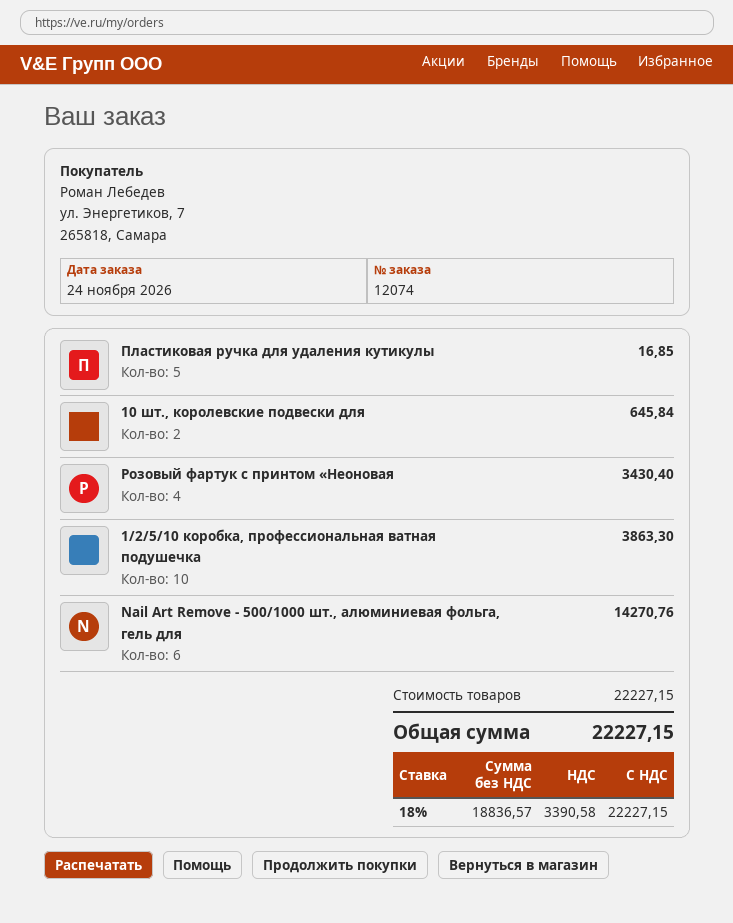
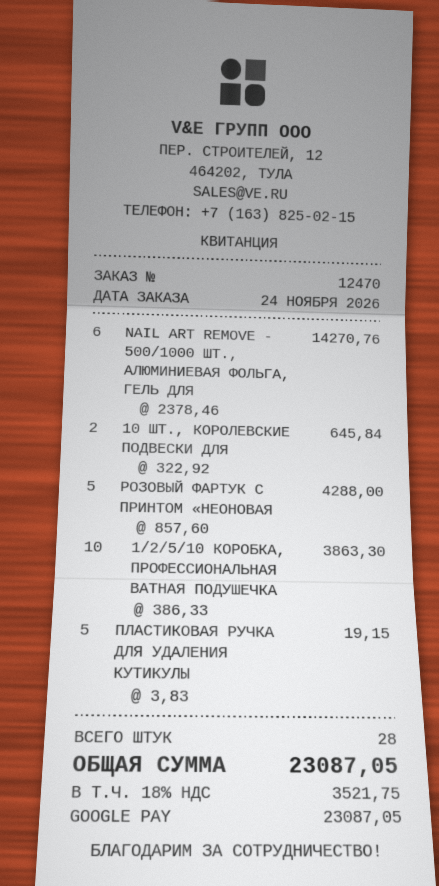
order number: 12074 -> 12470
Пластиковая ручка для удаления кутикулы: 5 for 16.85 -> 5 for 19.15
Розовый фартук с принтом «Неоновая: 4 for 3430.40 -> 5 for 4288.00
tax: 18% = 3390.58 -> 18% = 3521.75
total: 22227.15 -> 23087.05

